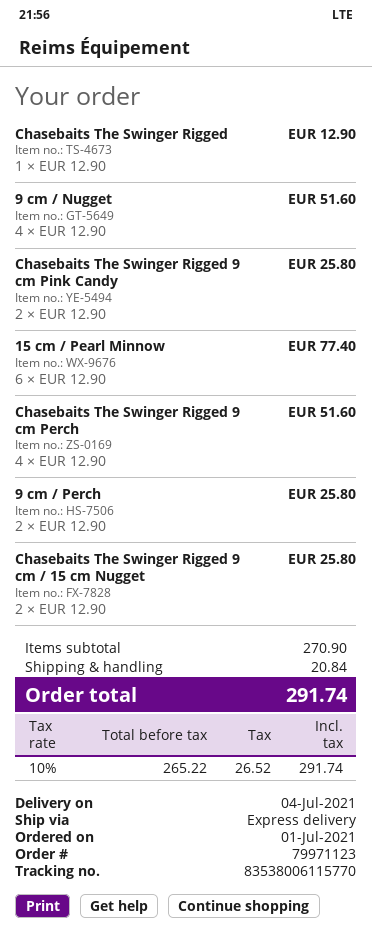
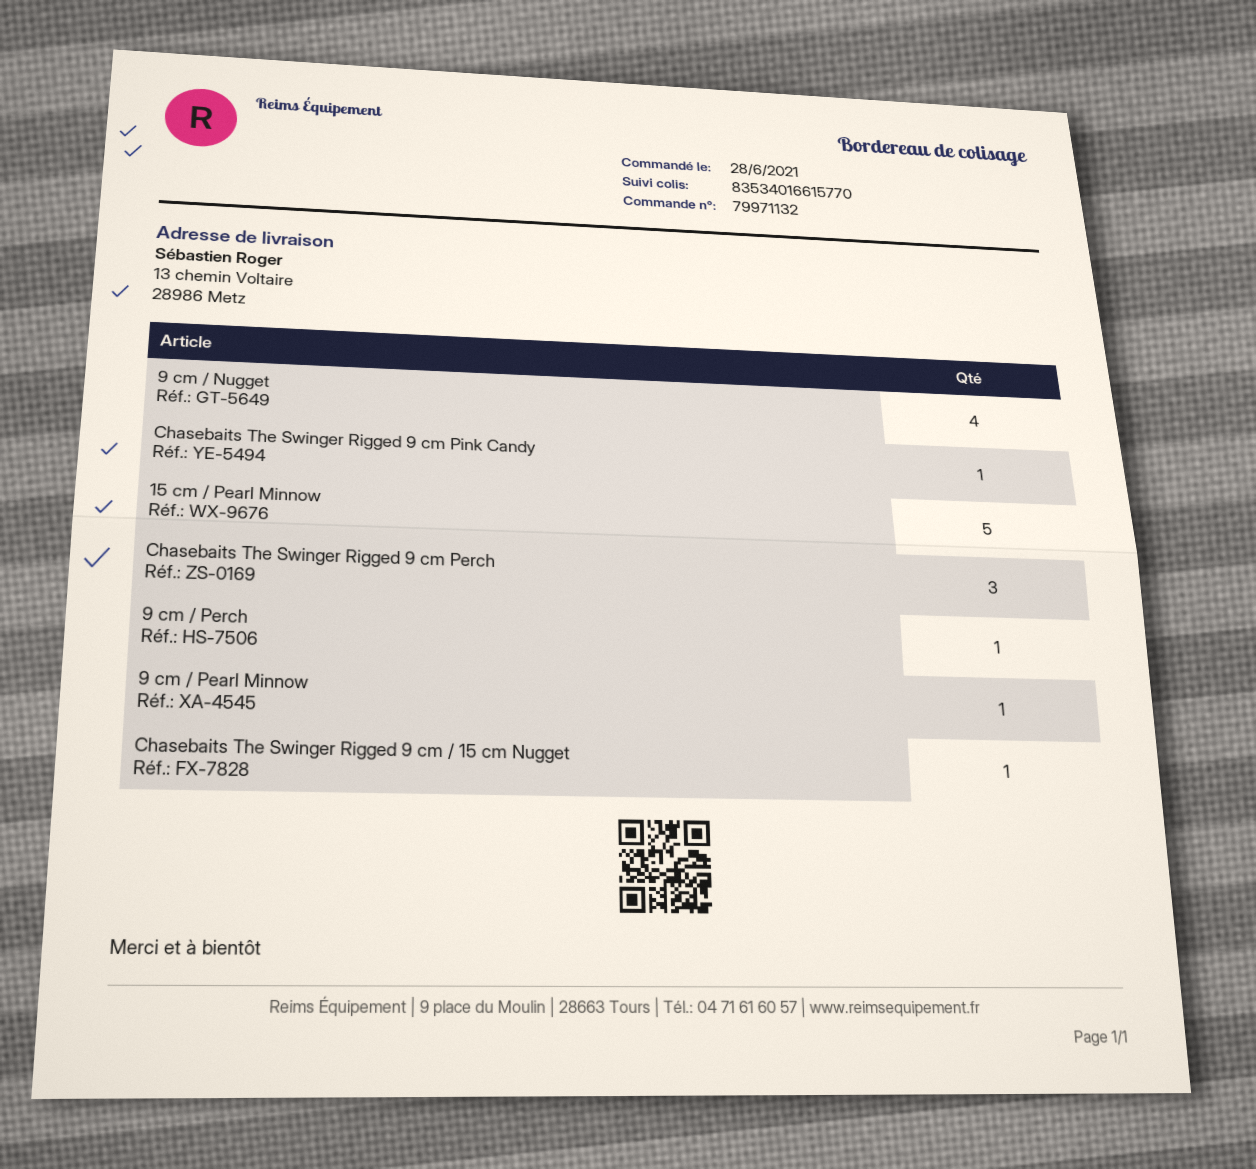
order number: 79971123 -> 79971132
order date: 2021-07-01 -> 2021-06-28
tracking number: 83538006115770 -> 83534016615770
Chasebaits The Swinger Rigged: 1 -> none
Chasebaits The Swinger Rigged 9 cm Pink Candy: 2 -> 1
15 cm / Pearl Minnow: 6 -> 5
Chasebaits The Swinger Rigged 9 cm Perch: 4 -> 3
9 cm / Perch: 2 -> 1
Chasebaits The Swinger Rigged 9 cm / 15 cm Nugget: 2 -> 1
9 cm / Pearl Minnow: none -> 1

